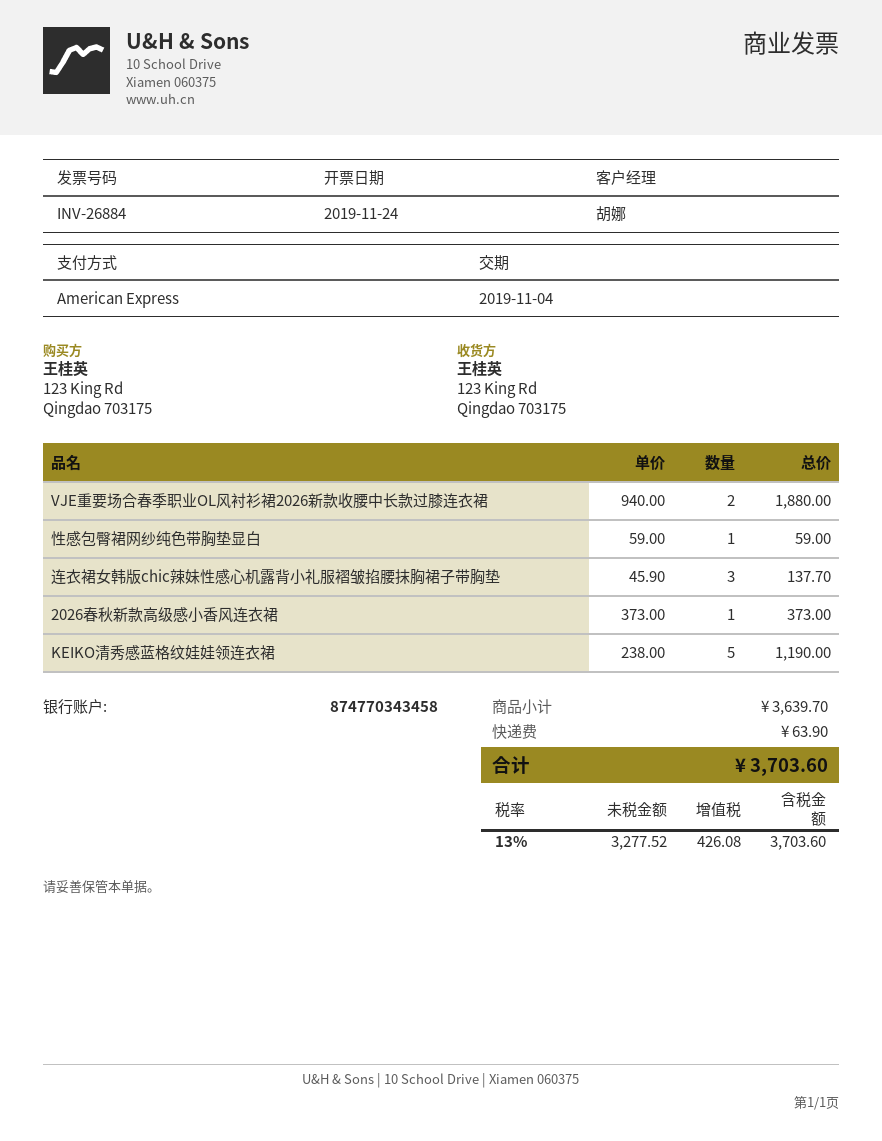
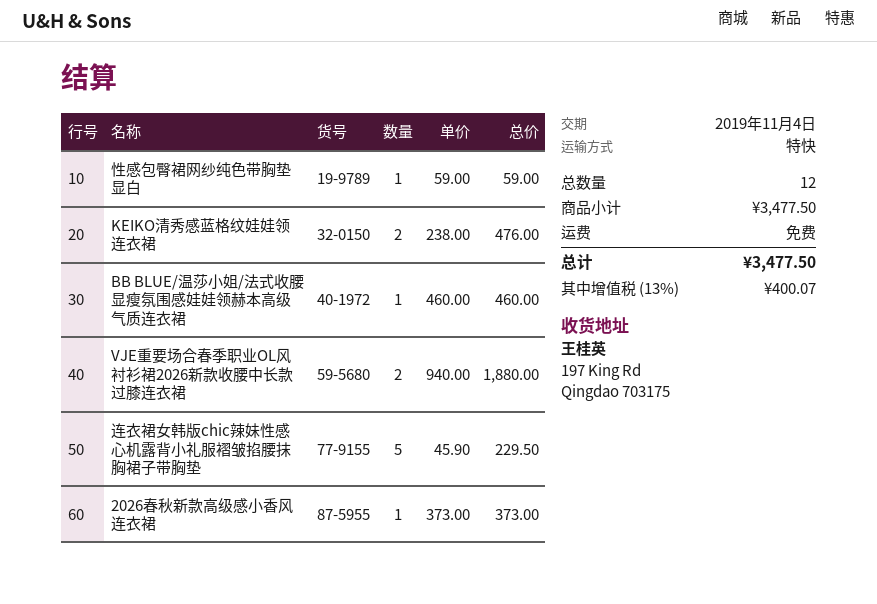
ship to: 123 King Rd, Qingdao 703175 -> 197 King Rd, Qingdao 703175
连衣裙女韩版chic辣妹性感心机露背小礼服褶皱掐腰抹胸裙子带胸垫: 3 x 45.90 = 137.70 -> 5 x 45.90 = 229.50
KEIKO清秀感蓝格纹娃娃领连衣裙: 5 x 238.00 = 1190.00 -> 2 x 238.00 = 476.00
BB BLUE/温莎小姐/法式收腰显瘦氛围感娃娃领赫本高级气质连衣裙: none -> 1 x 460.00 = 460.00
subtotal: 3639.70 -> 3477.50
shipping: 63.90 -> 0.00
tax: 13% = 426.08 -> 13% = 400.07
total: 3703.60 -> 3477.50

